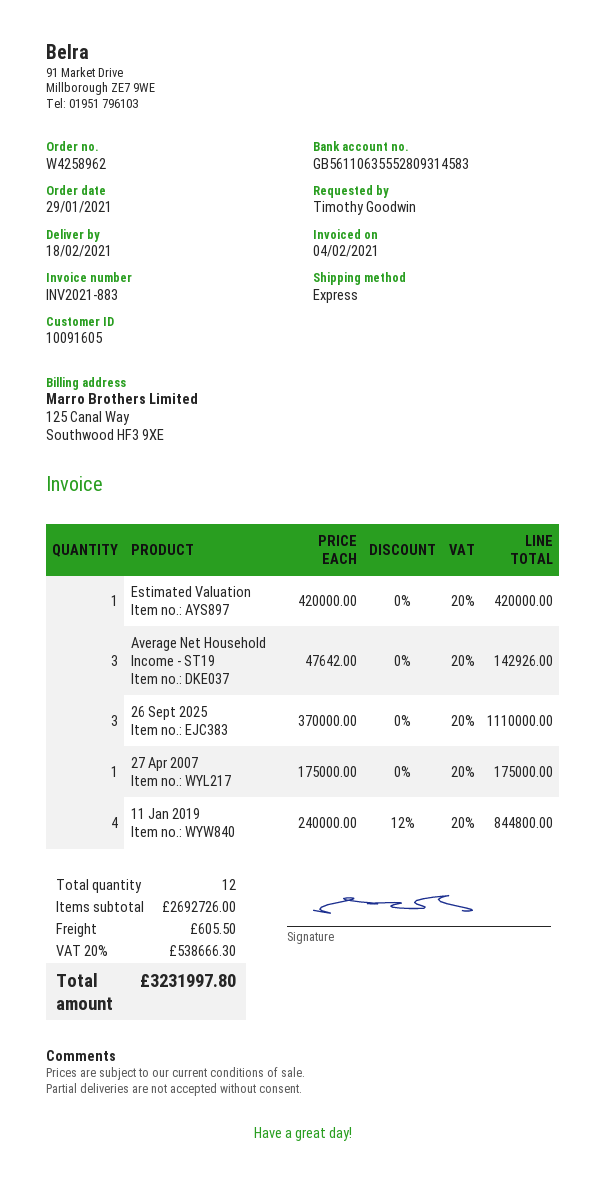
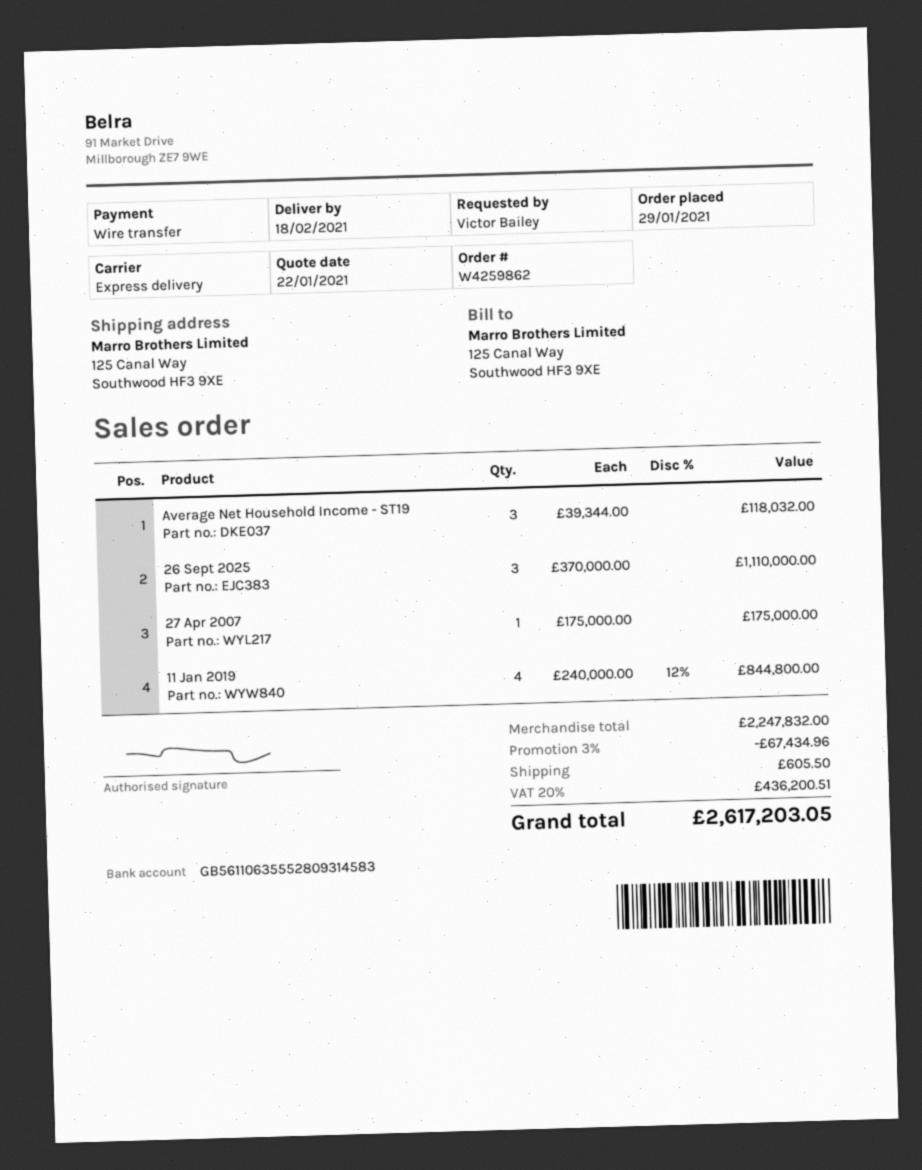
order number: W4258962 -> W4259862
ordered by: Timothy Goodwin -> Victor Bailey
Estimated Valuation: 1 x 420000.00 = 420000.00 -> none
Average Net Household Income - ST19: 3 x 47642.00 = 142926.00 -> 3 x 39344.00 = 118032.00
subtotal: 2692726.00 -> 2247832.00
discount: none -> 3% = 67434.96
tax: 20% = 538666.30 -> 20% = 436200.51
total: 3231997.80 -> 2617203.05

